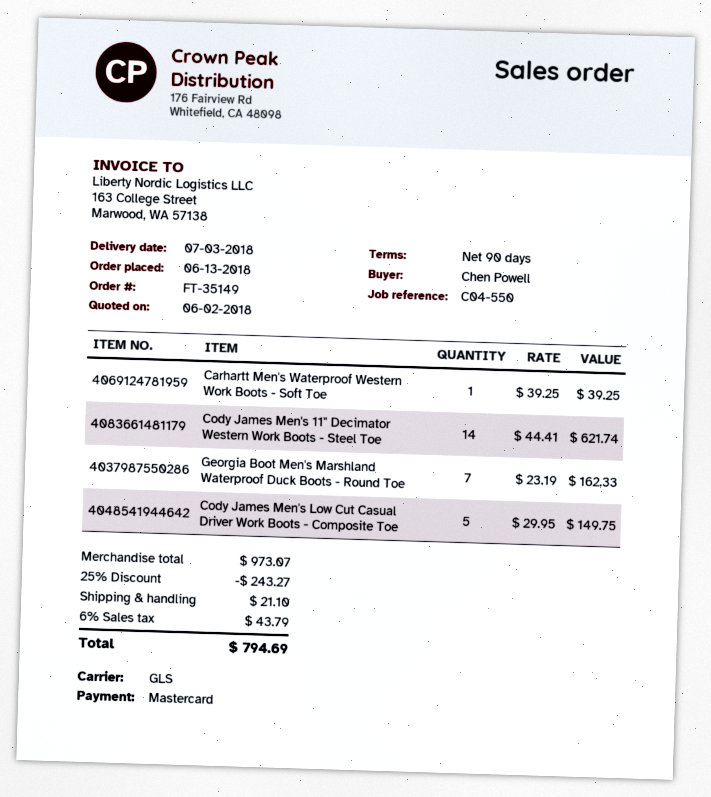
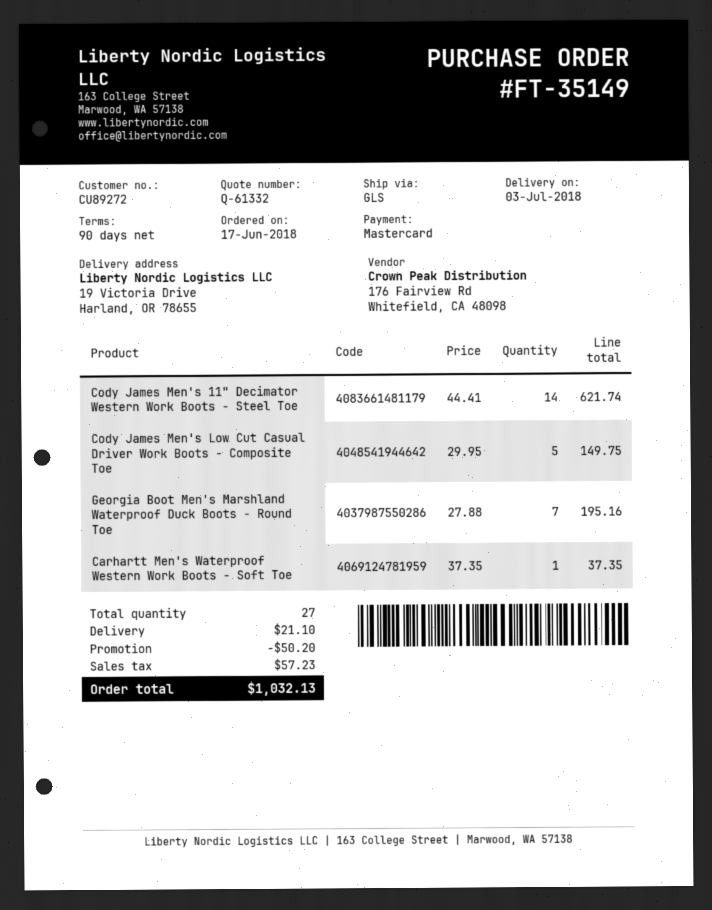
order date: 2018-06-13 -> 2018-06-17
Carhartt Men's Waterproof Western Work Boots - Soft Toe: 1 x 39.25 = 39.25 -> 1 x 37.35 = 37.35
Georgia Boot Men's Marshland Waterproof Duck Boots - Round Toe: 7 x 23.19 = 162.33 -> 7 x 27.88 = 195.16
discount: 243.27 -> 50.20
tax: 43.79 -> 57.23
total: 794.69 -> 1032.13

